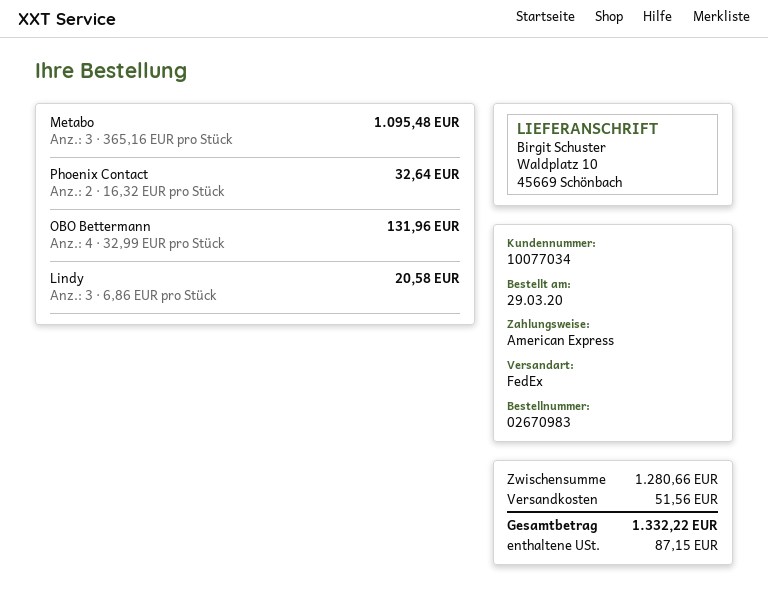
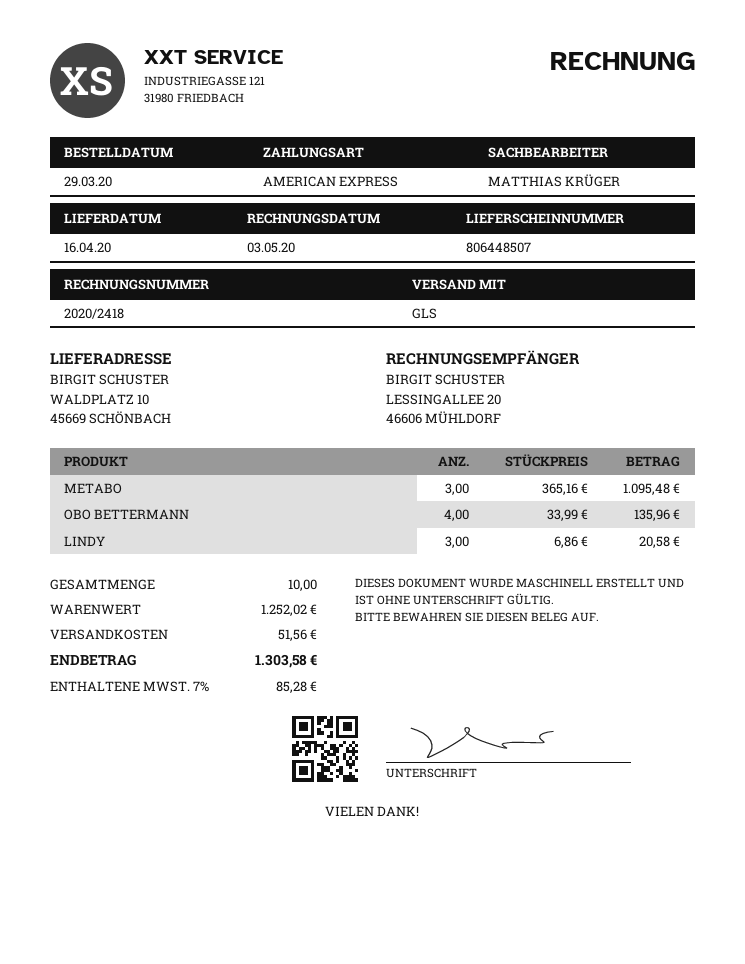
shipping method: FedEx -> GLS
Phoenix Contact: 2 x 16.32 = 32.64 -> none
OBO Bettermann: 4 x 32.99 = 131.96 -> 4 x 33.99 = 135.96
subtotal: 1280.66 -> 1252.02
tax: 87.15 -> 85.28
total: 1332.22 -> 1303.58

